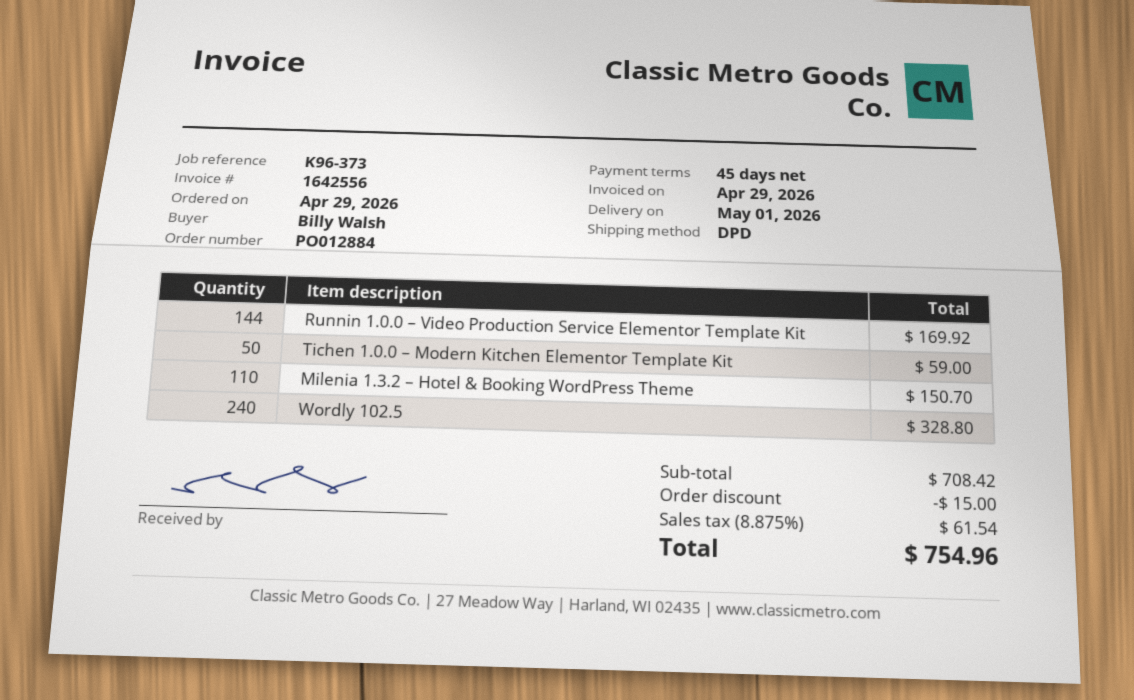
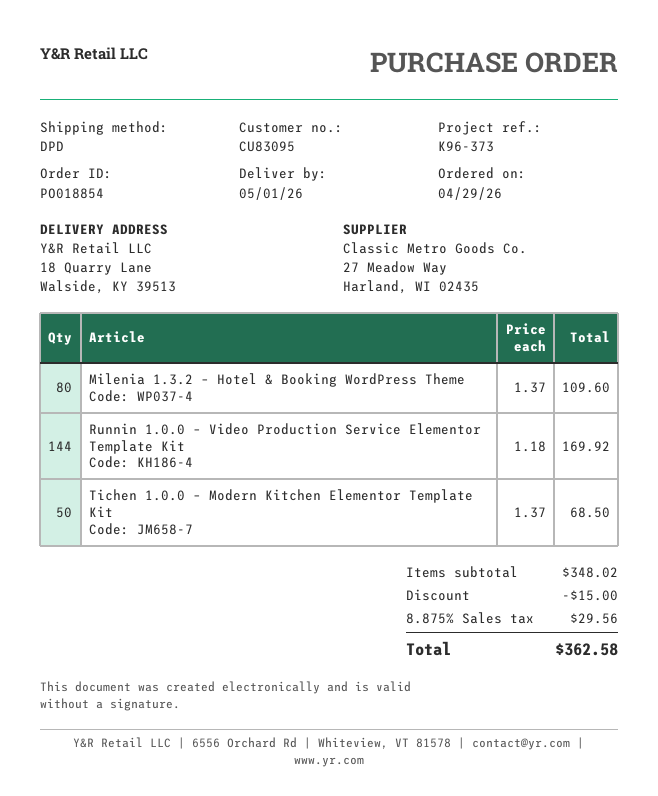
order number: PO012884 -> PO018854
Tichen 1.0.0 – Modern Kitchen Elementor Template Kit: 50 for 59.00 -> 50 for 68.50
Milenia 1.3.2 – Hotel & Booking WordPress Theme: 110 for 150.70 -> 80 for 109.60
Wordly 102.5: 240 for 328.80 -> none
subtotal: 708.42 -> 348.02
tax: 8.875% = 61.54 -> 8.875% = 29.56
total: 754.96 -> 362.58

